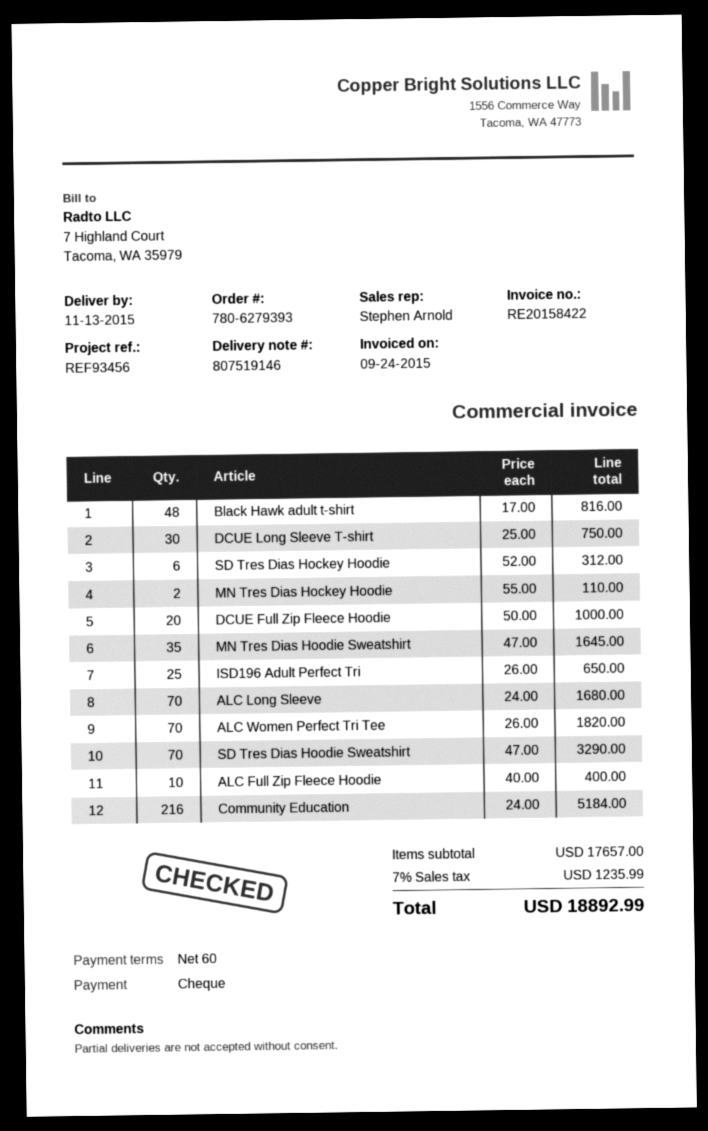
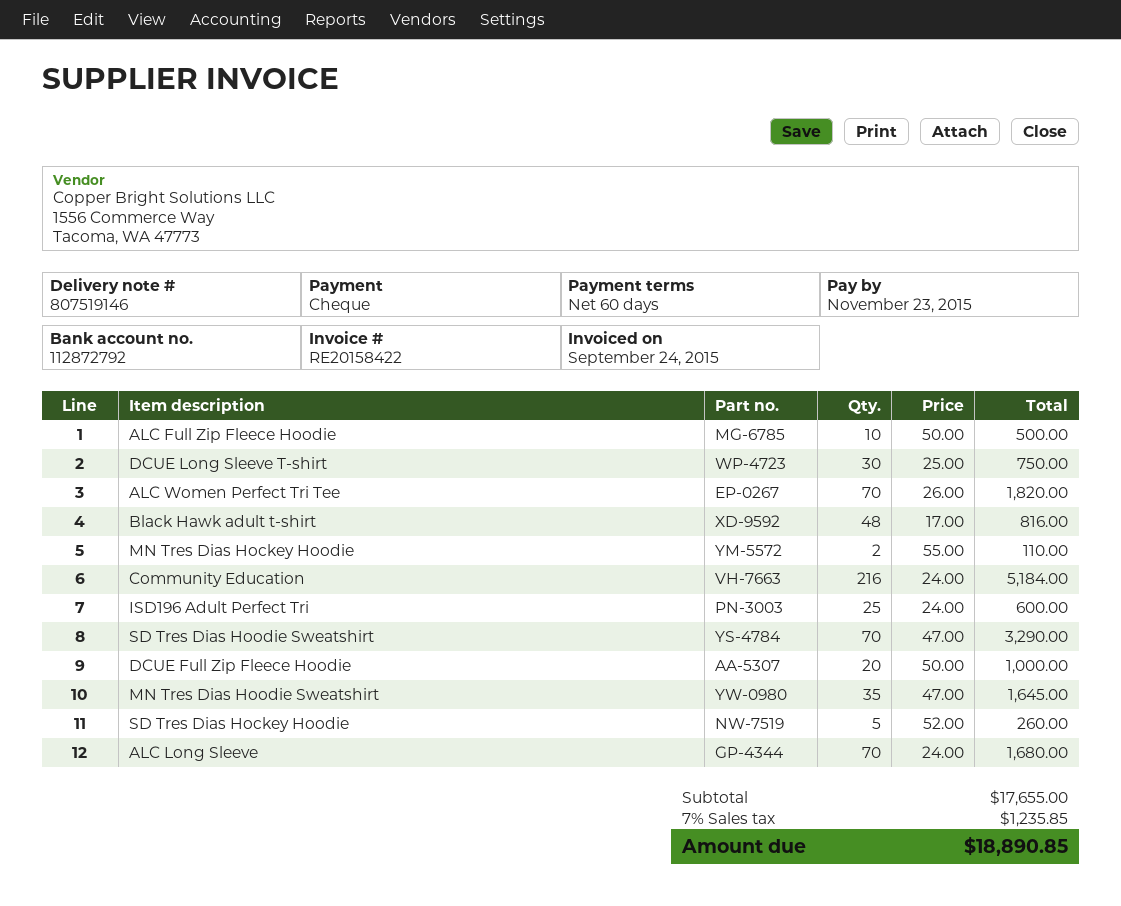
SD Tres Dias Hockey Hoodie: 6 x 52.00 = 312.00 -> 5 x 52.00 = 260.00
ISD196 Adult Perfect Tri: 25 x 26.00 = 650.00 -> 25 x 24.00 = 600.00
ALC Full Zip Fleece Hoodie: 10 x 40.00 = 400.00 -> 10 x 50.00 = 500.00
subtotal: 17657.00 -> 17655.00
tax: 7% = 1235.99 -> 7% = 1235.85
total: 18892.99 -> 18890.85

